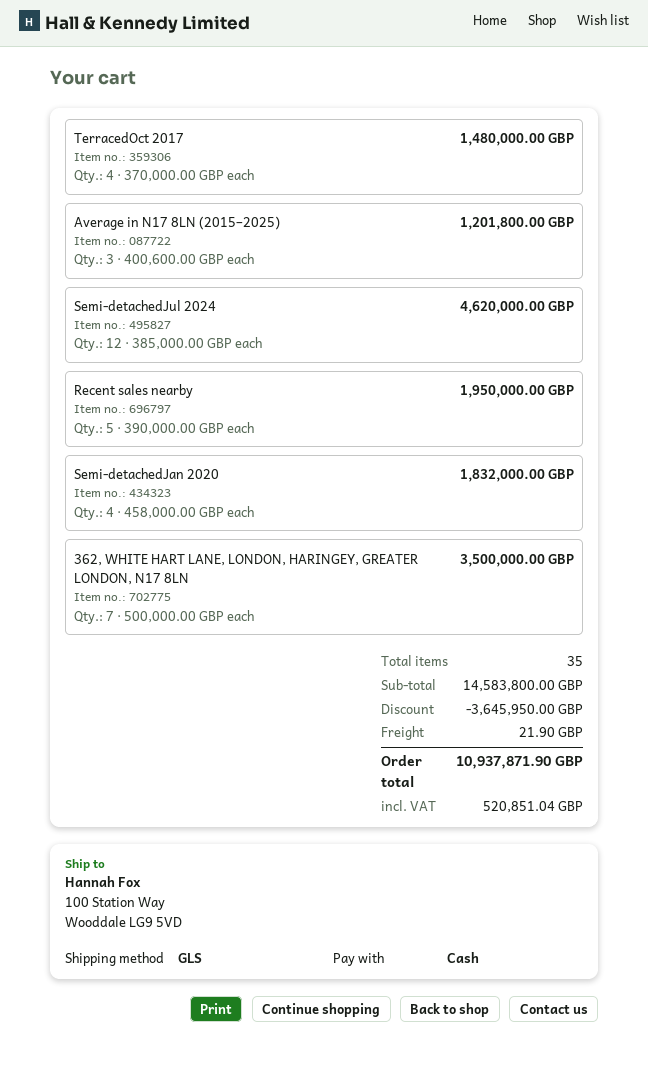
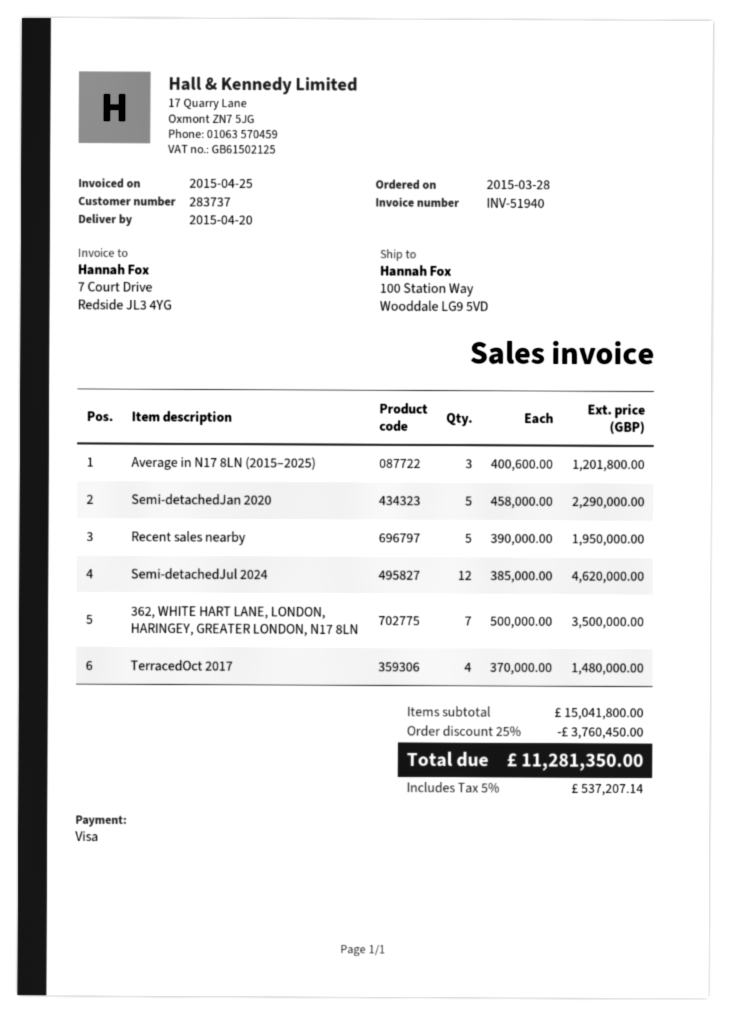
payment method: cash -> Visa
Semi-detachedJan 2020: 4 x 458000.00 = 1832000.00 -> 5 x 458000.00 = 2290000.00
subtotal: 14583800.00 -> 15041800.00
discount: 3645950.00 -> 3760450.00
shipping: 21.90 -> none
tax: 520851.04 -> 537207.14
total: 10937871.90 -> 11281350.00

